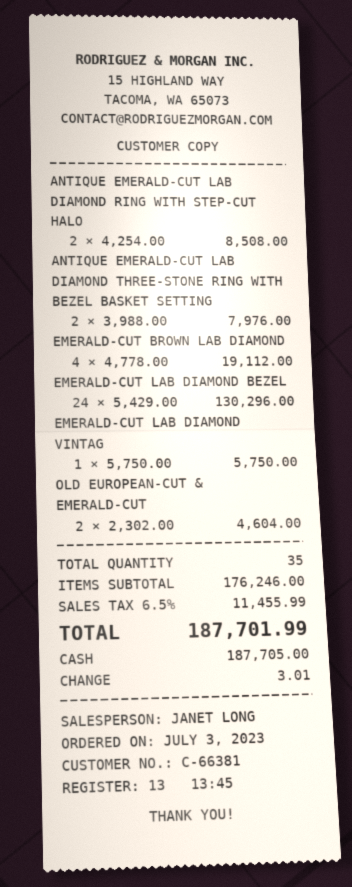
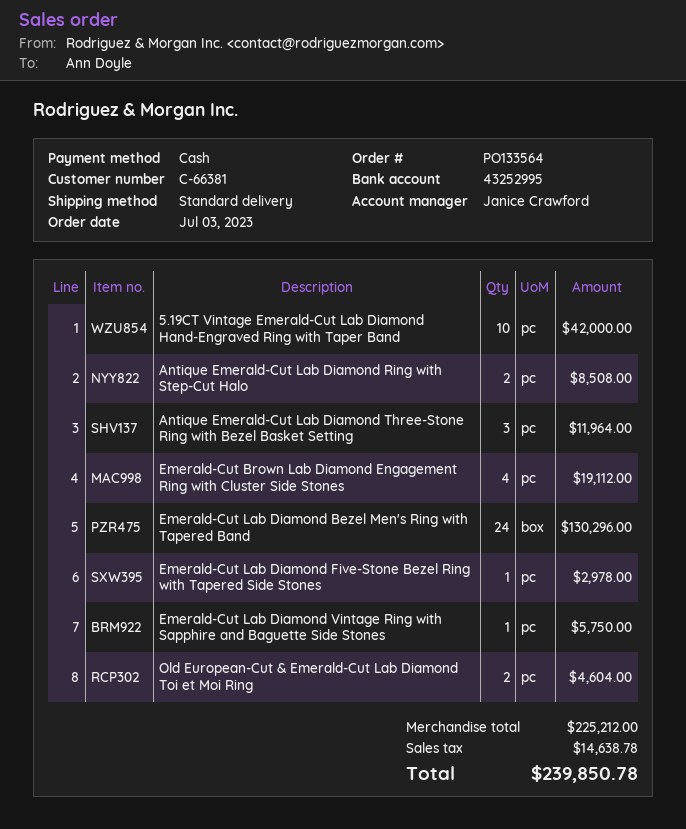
sales rep: JANET LONG -> Janice Crawford
ANTIQUE EMERALD-CUT LAB DIAMOND THREE-STONE RING WITH BEZEL BASKET SETTING: 2 for 7976.00 -> 3 for 11964.00
5.19CT Vintage Emerald-Cut Lab Diamond Hand-Engraved Ring with Taper Band: none -> 10 for 42000.00
Emerald-Cut Lab Diamond Five-Stone Bezel Ring with Tapered Side Stones: none -> 1 for 2978.00
subtotal: 176246.00 -> 225212.00
tax: 11455.99 -> 14638.78
total: 187701.99 -> 239850.78

